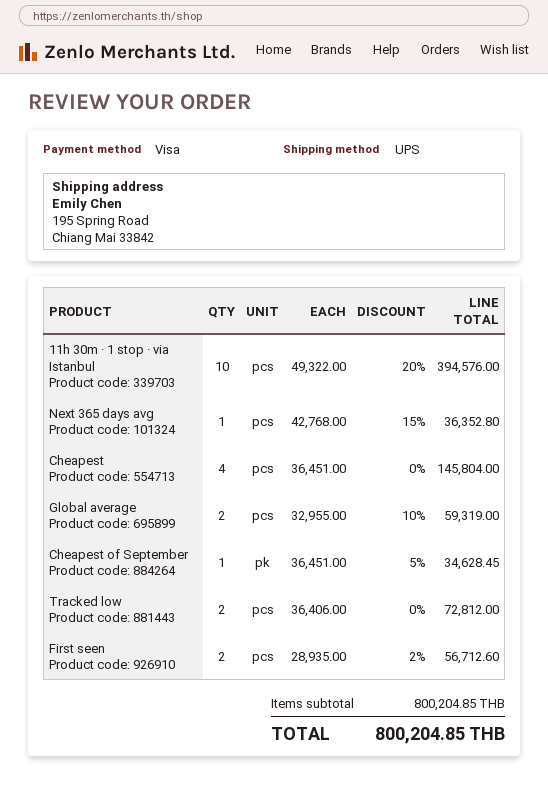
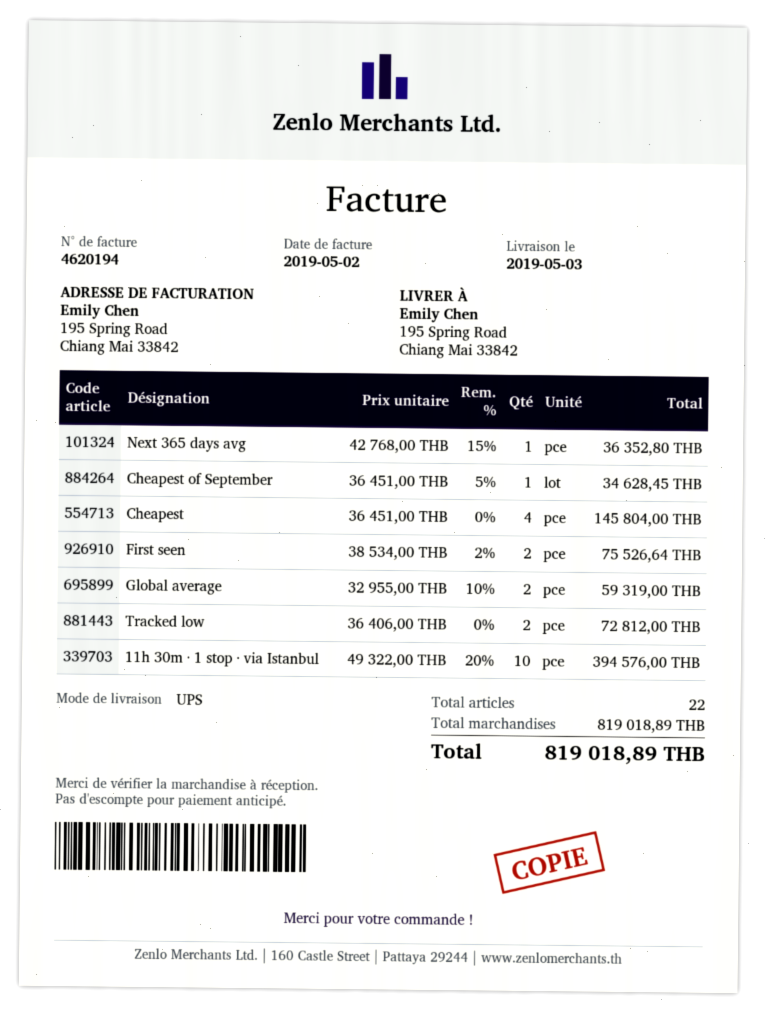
First seen: 2 x 28935.00 - 2% = 56712.60 -> 2 x 38534.00 - 2% = 75526.64
subtotal: 800204.85 -> 819018.89
total: 800204.85 -> 819018.89

